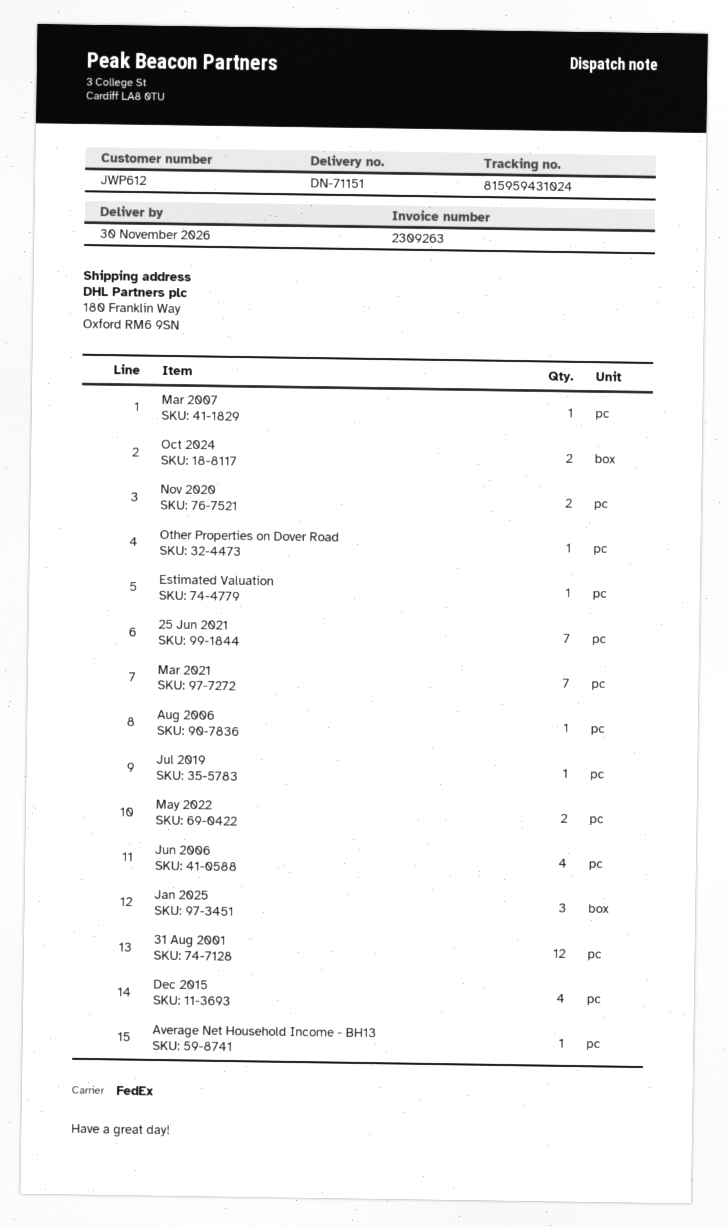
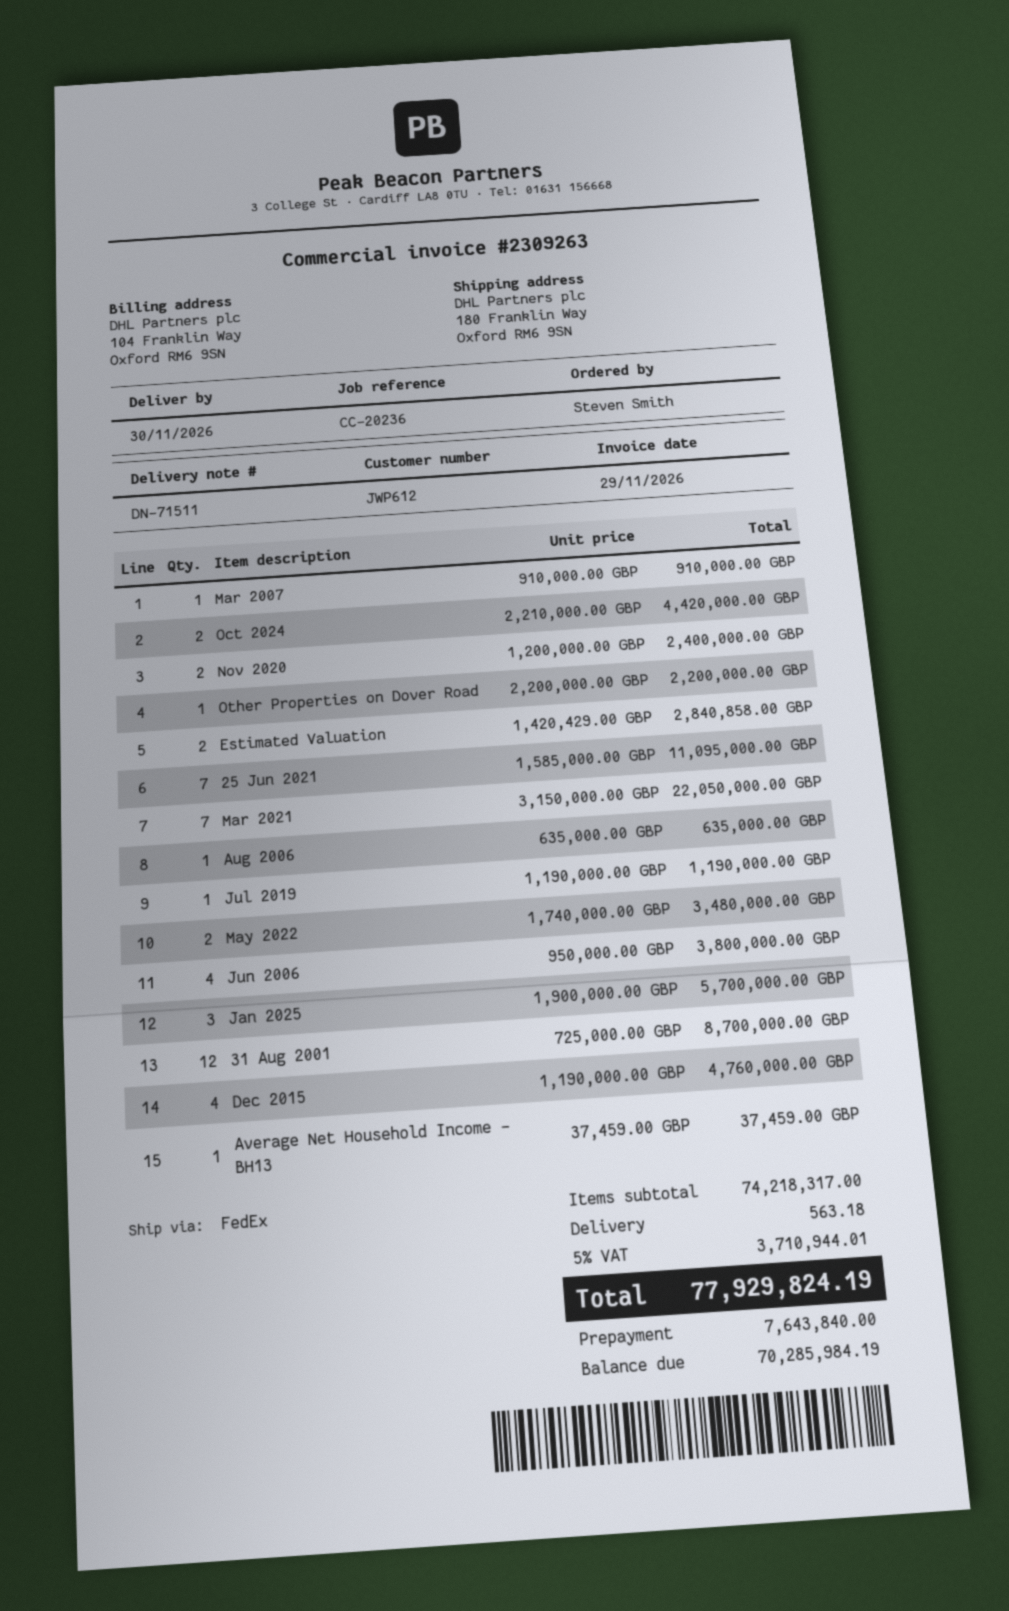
delivery note number: DN-71151 -> DN-71511
Estimated Valuation: 1 -> 2

